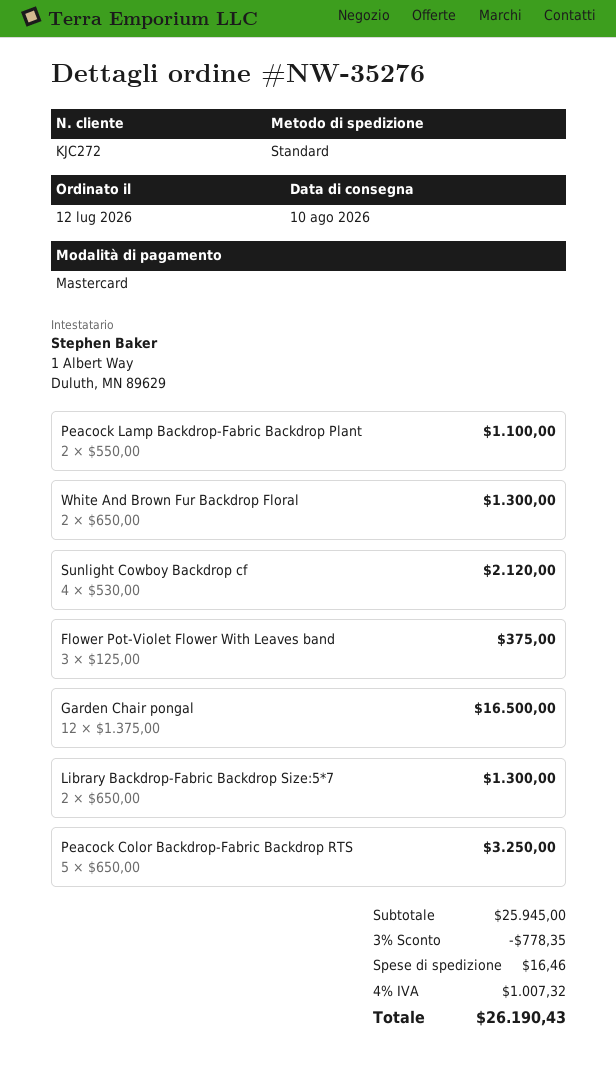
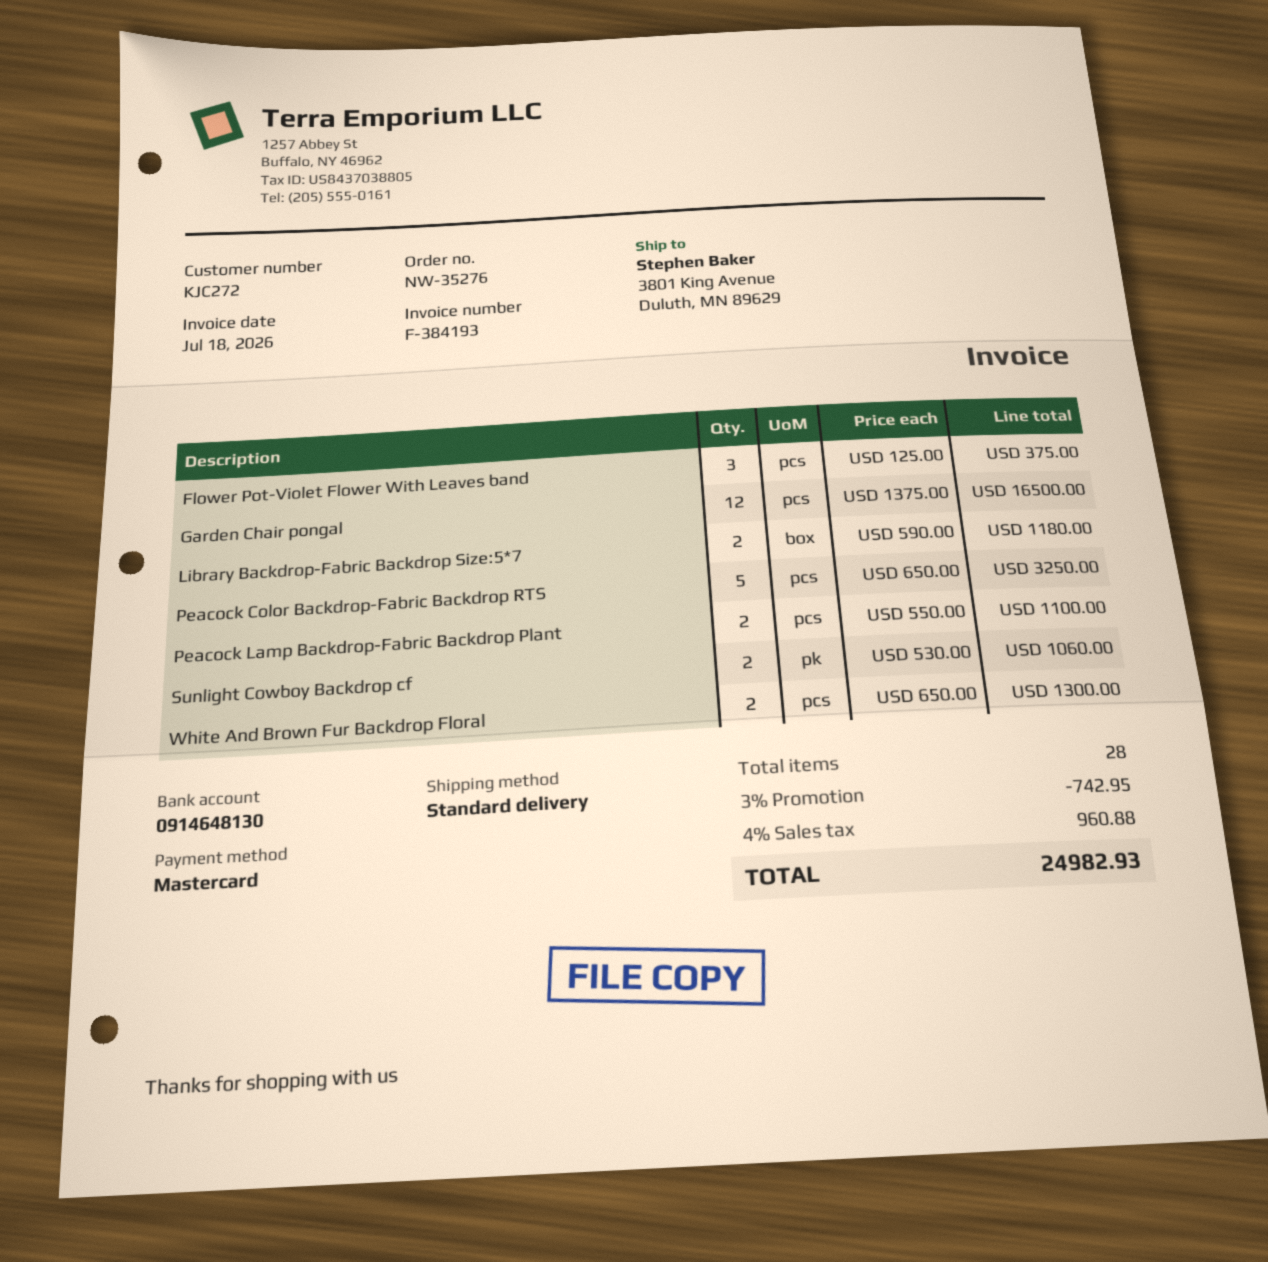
Sunlight Cowboy Backdrop cf: 4 x 530.00 = 2120.00 -> 2 x 530.00 = 1060.00
Library Backdrop-Fabric Backdrop Size:5*7: 2 x 650.00 = 1300.00 -> 2 x 590.00 = 1180.00
discount: 3% = 778.35 -> 3% = 742.95
shipping: 16.46 -> none
tax: 4% = 1007.32 -> 4% = 960.88
total: 26190.43 -> 24982.93

